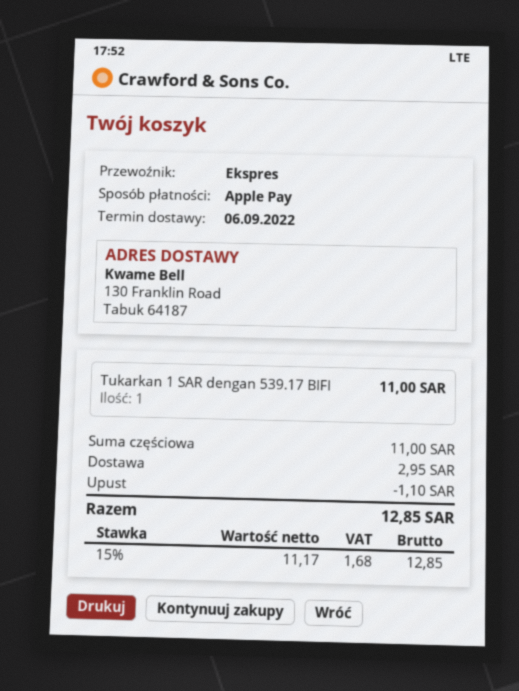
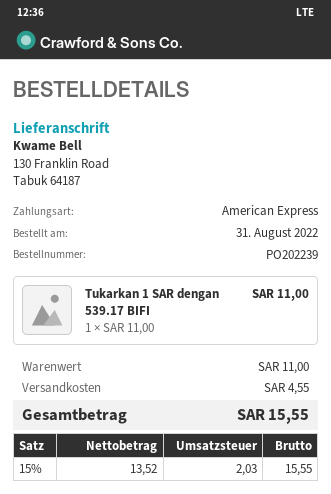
payment method: Apple Pay -> American Express
discount: 1.10 -> none
shipping: 2.95 -> 4.55
net: 11.17 -> 13.52
tax: 15% = 1.68 -> 15% = 2.03
total: 12.85 -> 15.55

